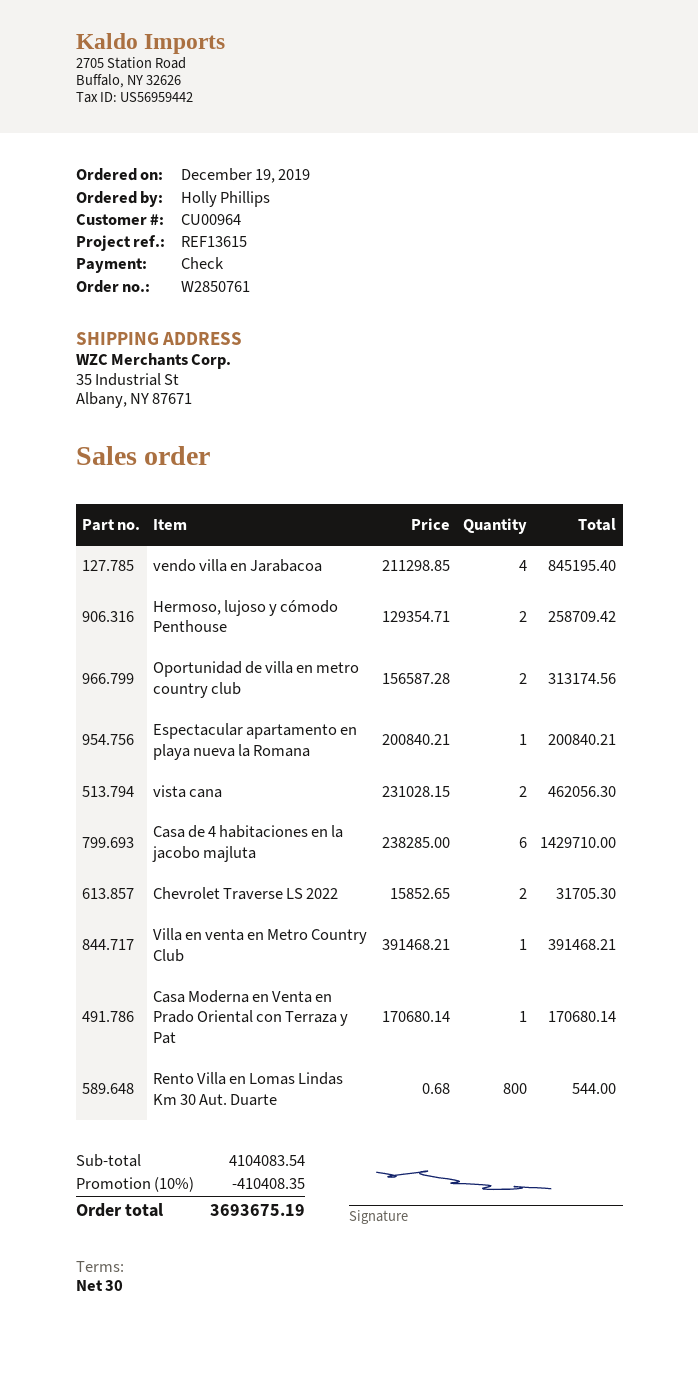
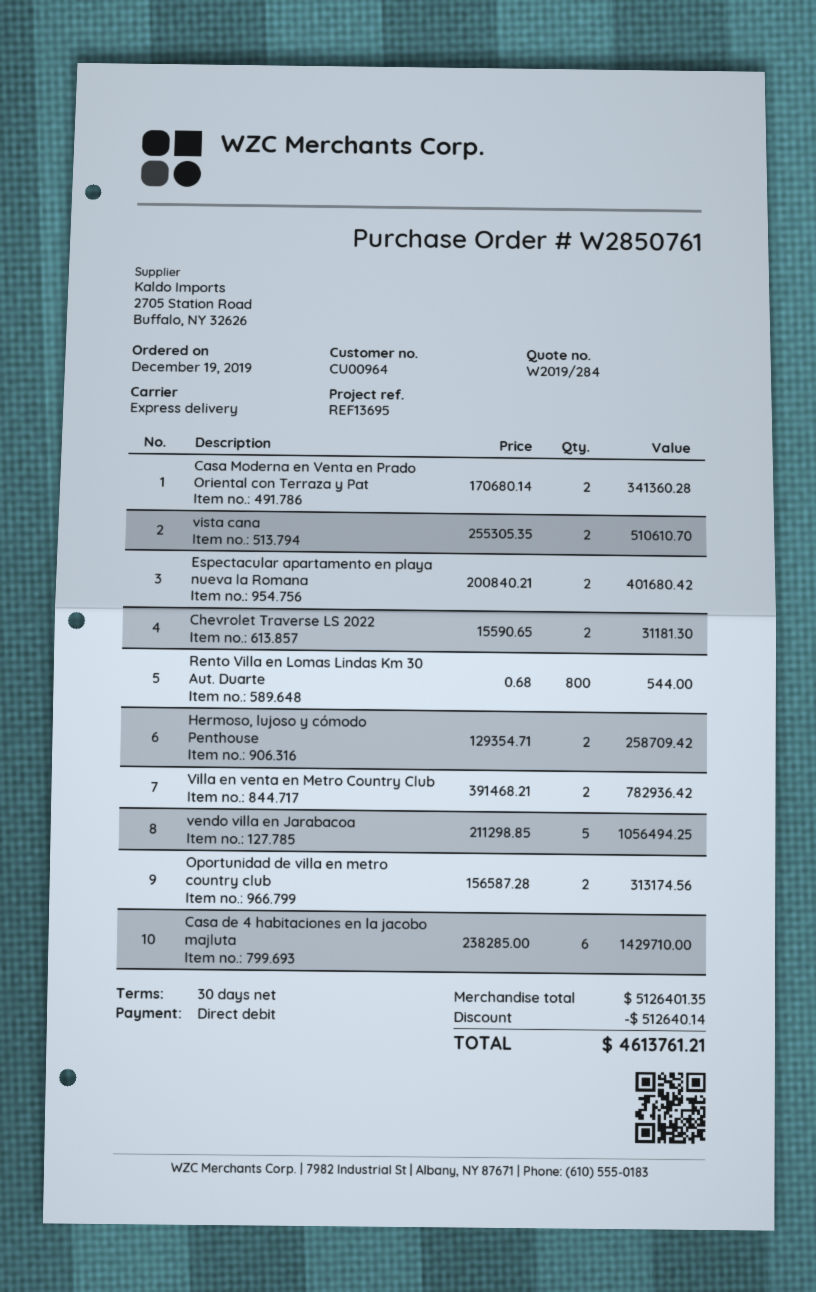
reference: REF13615 -> REF13695
payment method: cheque -> direct debit
vendo villa en Jarabacoa: 4 x 211298.85 = 845195.40 -> 5 x 211298.85 = 1056494.25
Espectacular apartamento en playa nueva la Romana: 1 x 200840.21 = 200840.21 -> 2 x 200840.21 = 401680.42
vista cana: 2 x 231028.15 = 462056.30 -> 2 x 255305.35 = 510610.70
Chevrolet Traverse LS 2022: 2 x 15852.65 = 31705.30 -> 2 x 15590.65 = 31181.30
Villa en venta en Metro Country Club: 1 x 391468.21 = 391468.21 -> 2 x 391468.21 = 782936.42
Casa Moderna en Venta en Prado Oriental con Terraza y Pat: 1 x 170680.14 = 170680.14 -> 2 x 170680.14 = 341360.28
subtotal: 4104083.54 -> 5126401.35
discount: 410408.35 -> 512640.14
total: 3693675.19 -> 4613761.21

